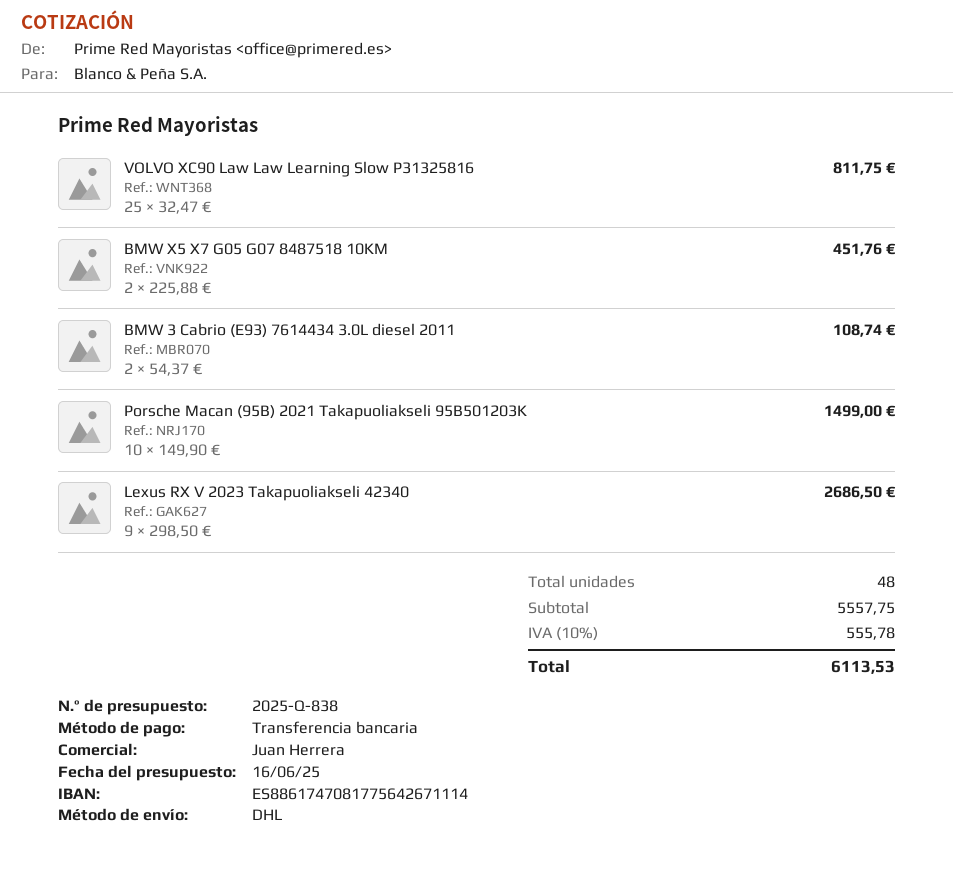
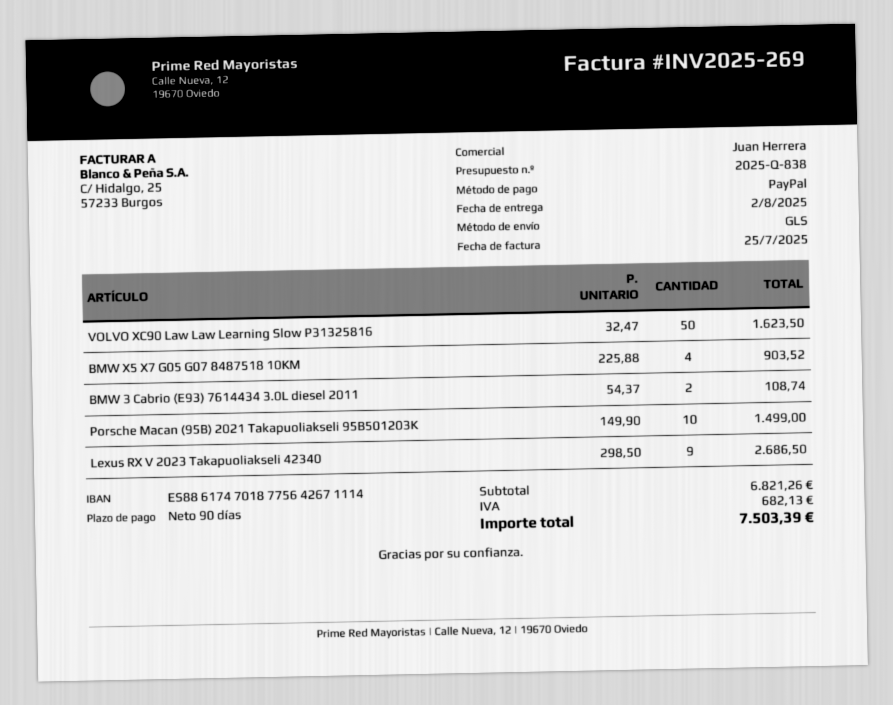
payment method: bank transfer -> PayPal
bank account: ES8861747081775642671114 -> ES8861747018775642671114
shipping method: DHL -> GLS
VOLVO XC90 Law Law Learning Slow P31325816: 25 x 32.47 = 811.75 -> 50 x 32.47 = 1623.50
BMW X5 X7 G05 G07 8487518 10KM: 2 x 225.88 = 451.76 -> 4 x 225.88 = 903.52
subtotal: 5557.75 -> 6821.26
tax: 555.78 -> 682.13
total: 6113.53 -> 7503.39

